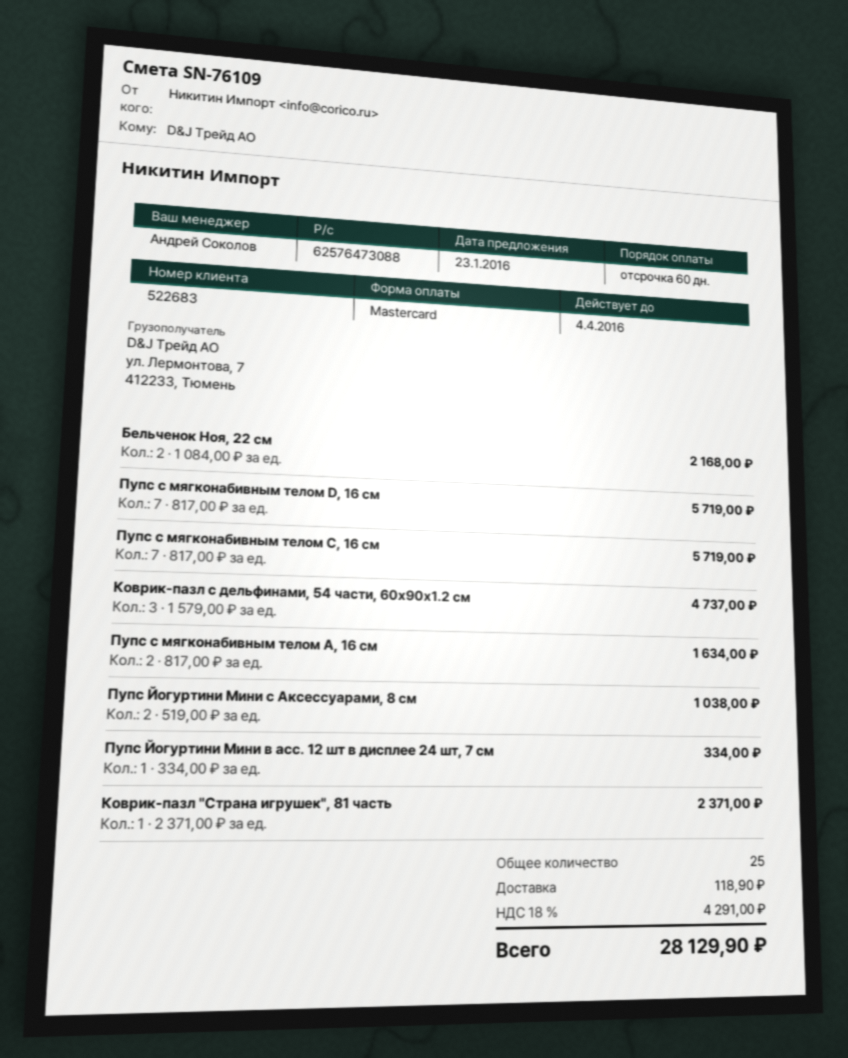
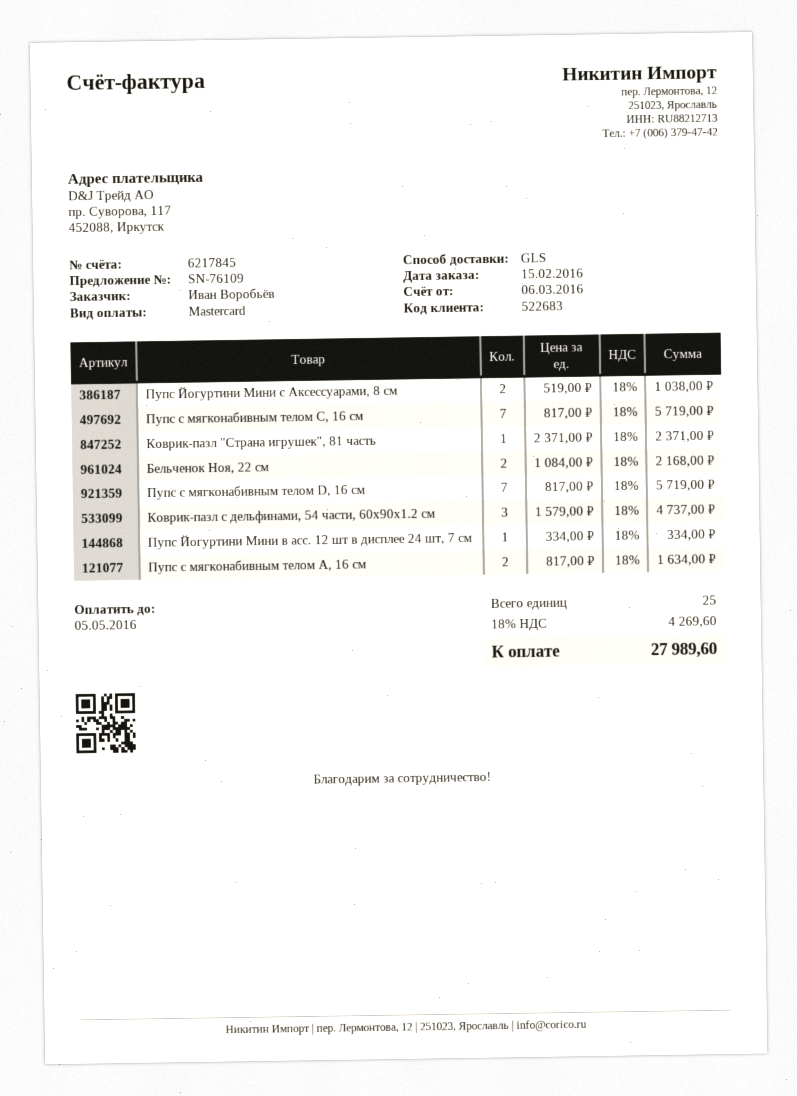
shipping: 118.90 -> none
tax: 18% = 4291.00 -> 18% = 4269.60
total: 28129.90 -> 27989.60

